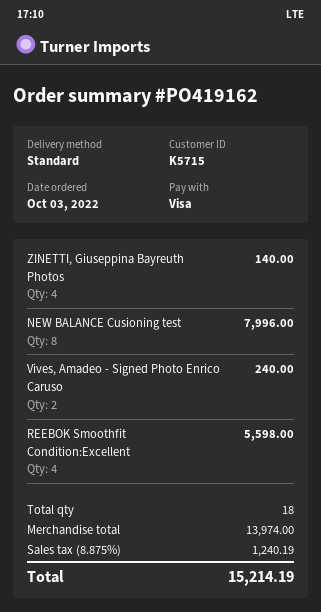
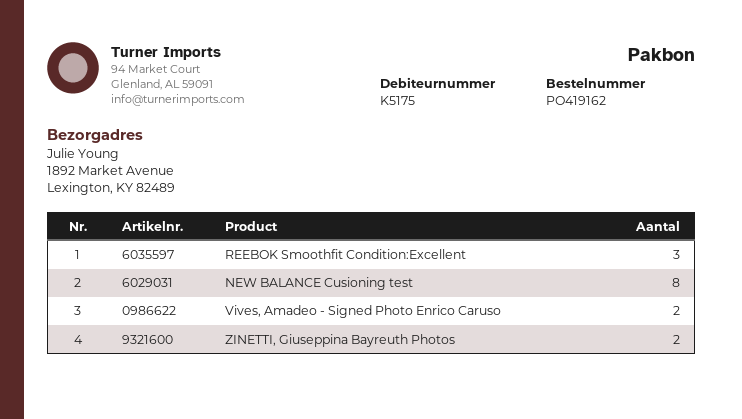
customer number: K5715 -> K5175
ZINETTI, Giuseppina Bayreuth Photos: 4 -> 2
REEBOK Smoothfit Condition:Excellent: 4 -> 3

